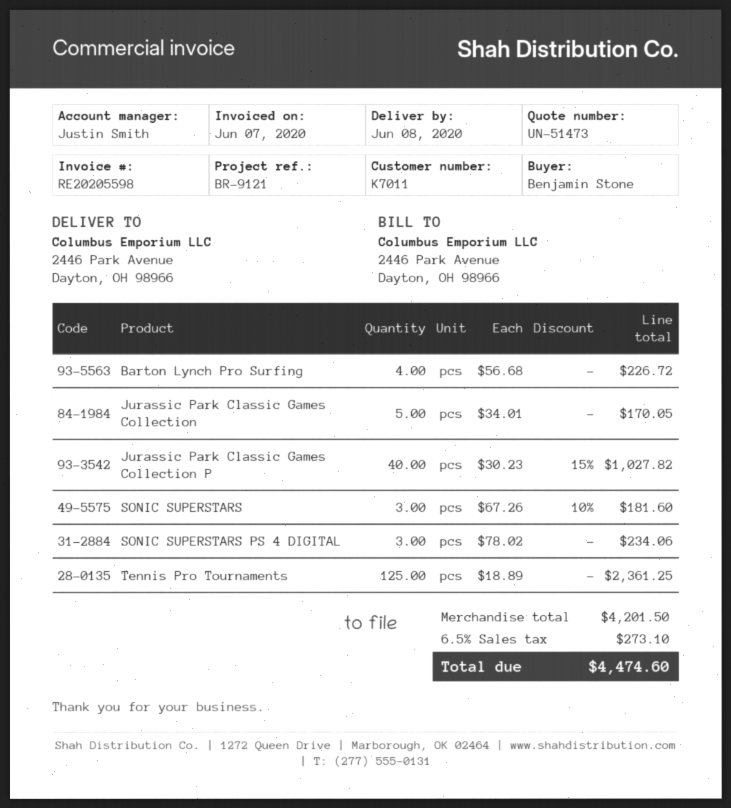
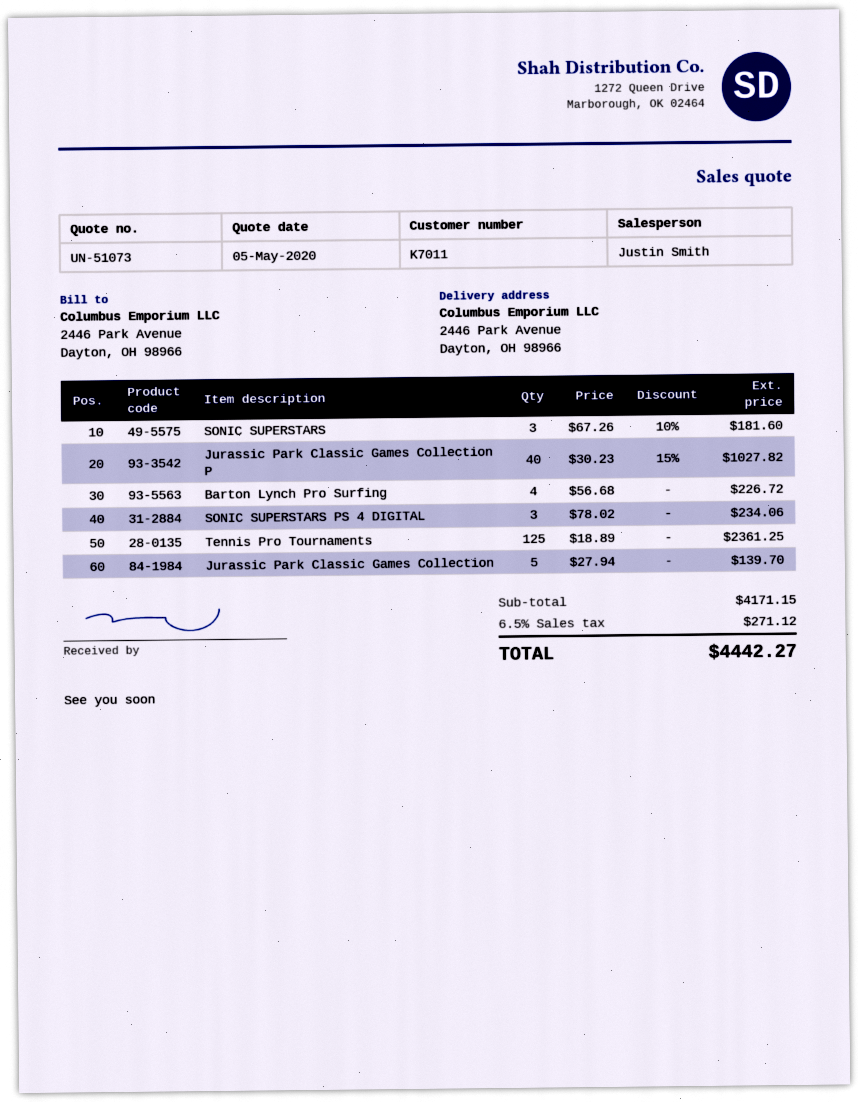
quote number: UN-51473 -> UN-51073
Jurassic Park Classic Games Collection: 5 x 34.01 = 170.05 -> 5 x 27.94 = 139.70
subtotal: 4201.50 -> 4171.15
tax: 6.5% = 273.10 -> 6.5% = 271.12
total: 4474.60 -> 4442.27

